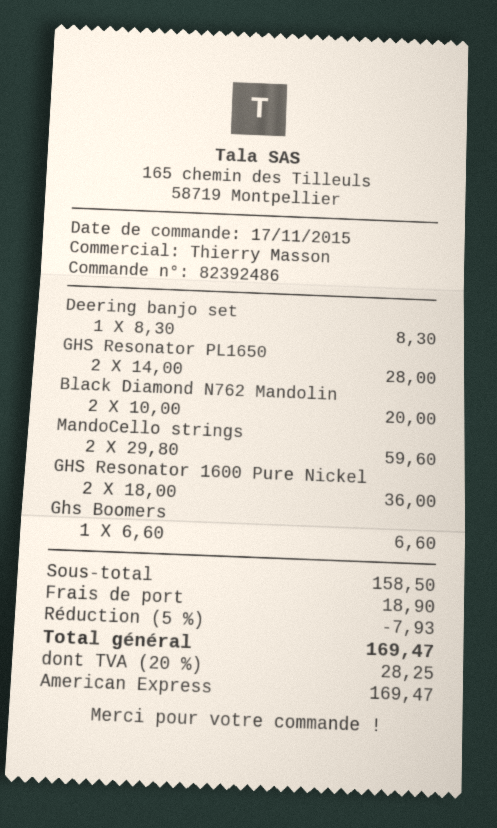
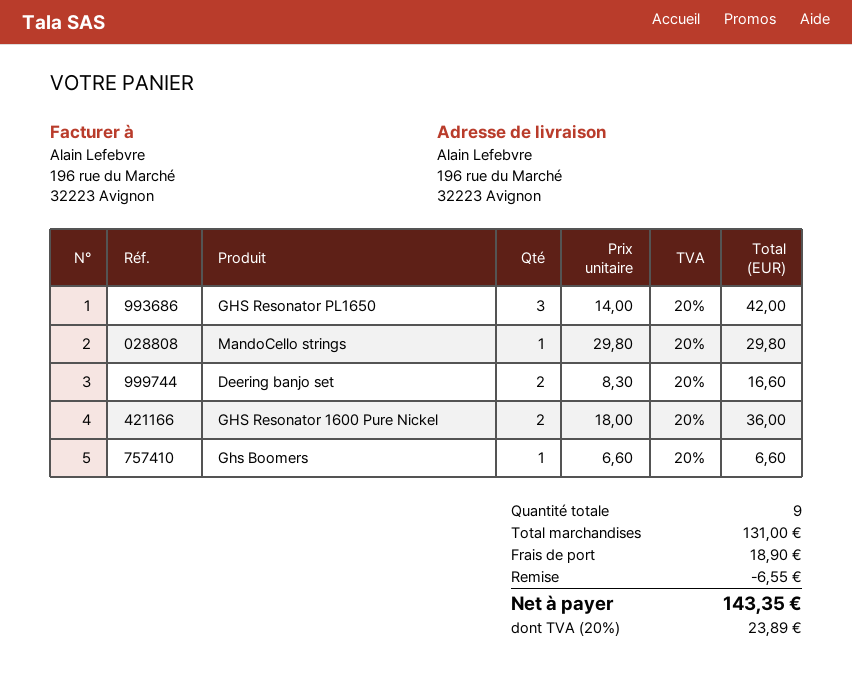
Deering banjo set: 1 x 8.30 = 8.30 -> 2 x 8.30 = 16.60
GHS Resonator PL1650: 2 x 14.00 = 28.00 -> 3 x 14.00 = 42.00
Black Diamond N762 Mandolin: 2 x 10.00 = 20.00 -> none
MandoCello strings: 2 x 29.80 = 59.60 -> 1 x 29.80 = 29.80
subtotal: 158.50 -> 131.00
discount: 7.93 -> 6.55
tax: 20% = 28.25 -> 20% = 23.89
total: 169.47 -> 143.35

